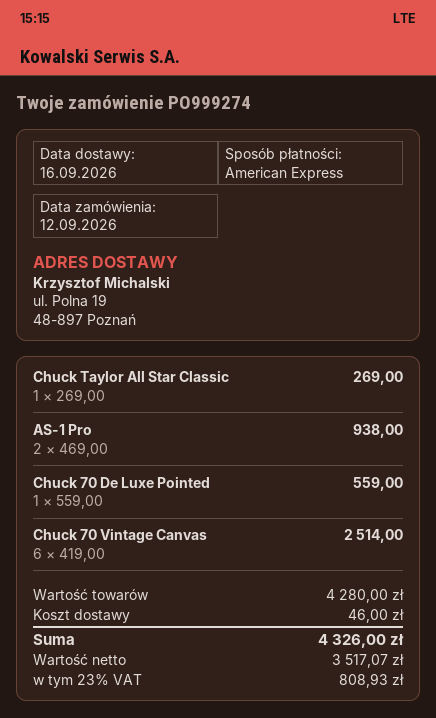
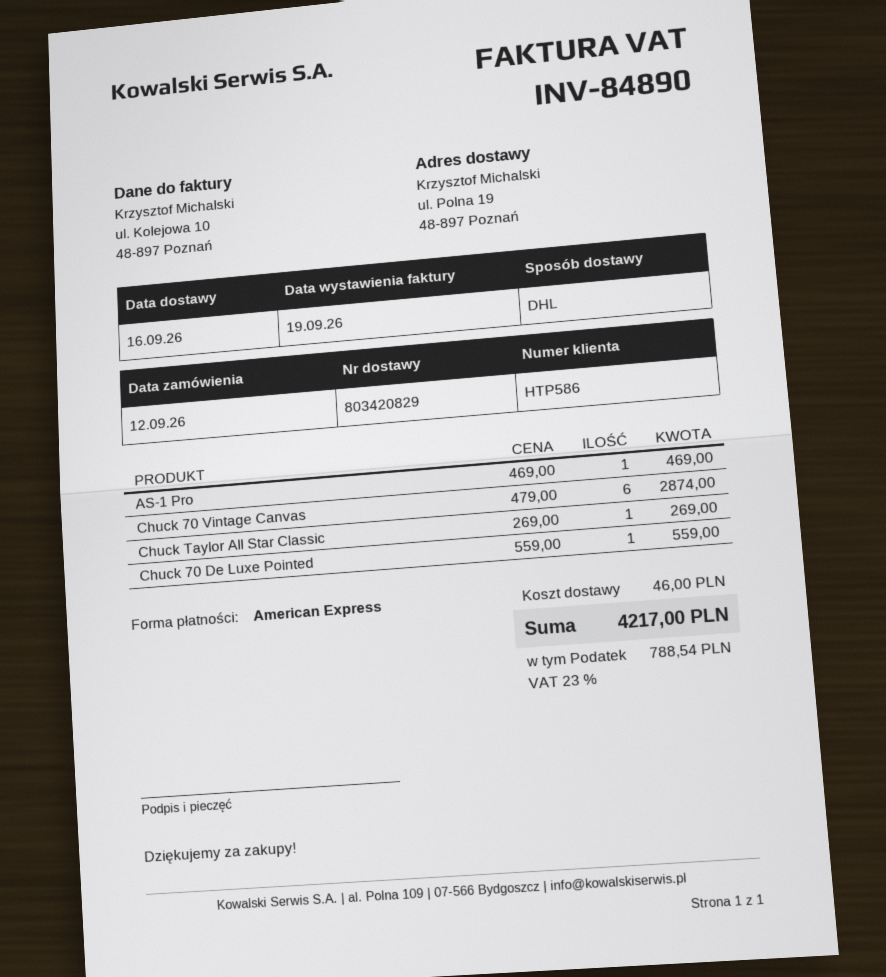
AS-1 Pro: 2 x 469.00 = 938.00 -> 1 x 469.00 = 469.00
Chuck 70 Vintage Canvas: 6 x 419.00 = 2514.00 -> 6 x 479.00 = 2874.00
tax: 23% = 808.93 -> 23% = 788.54
total: 4326.00 -> 4217.00

